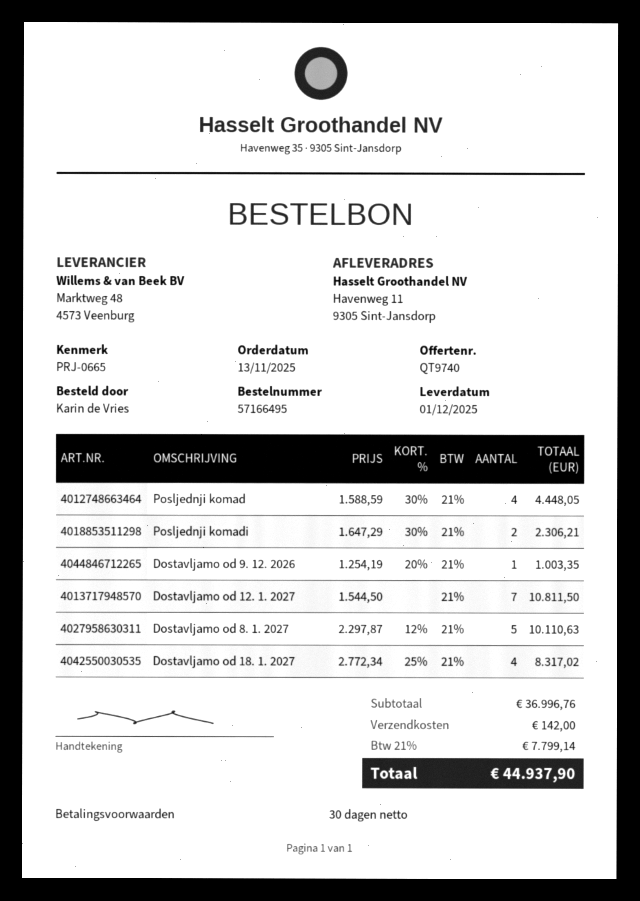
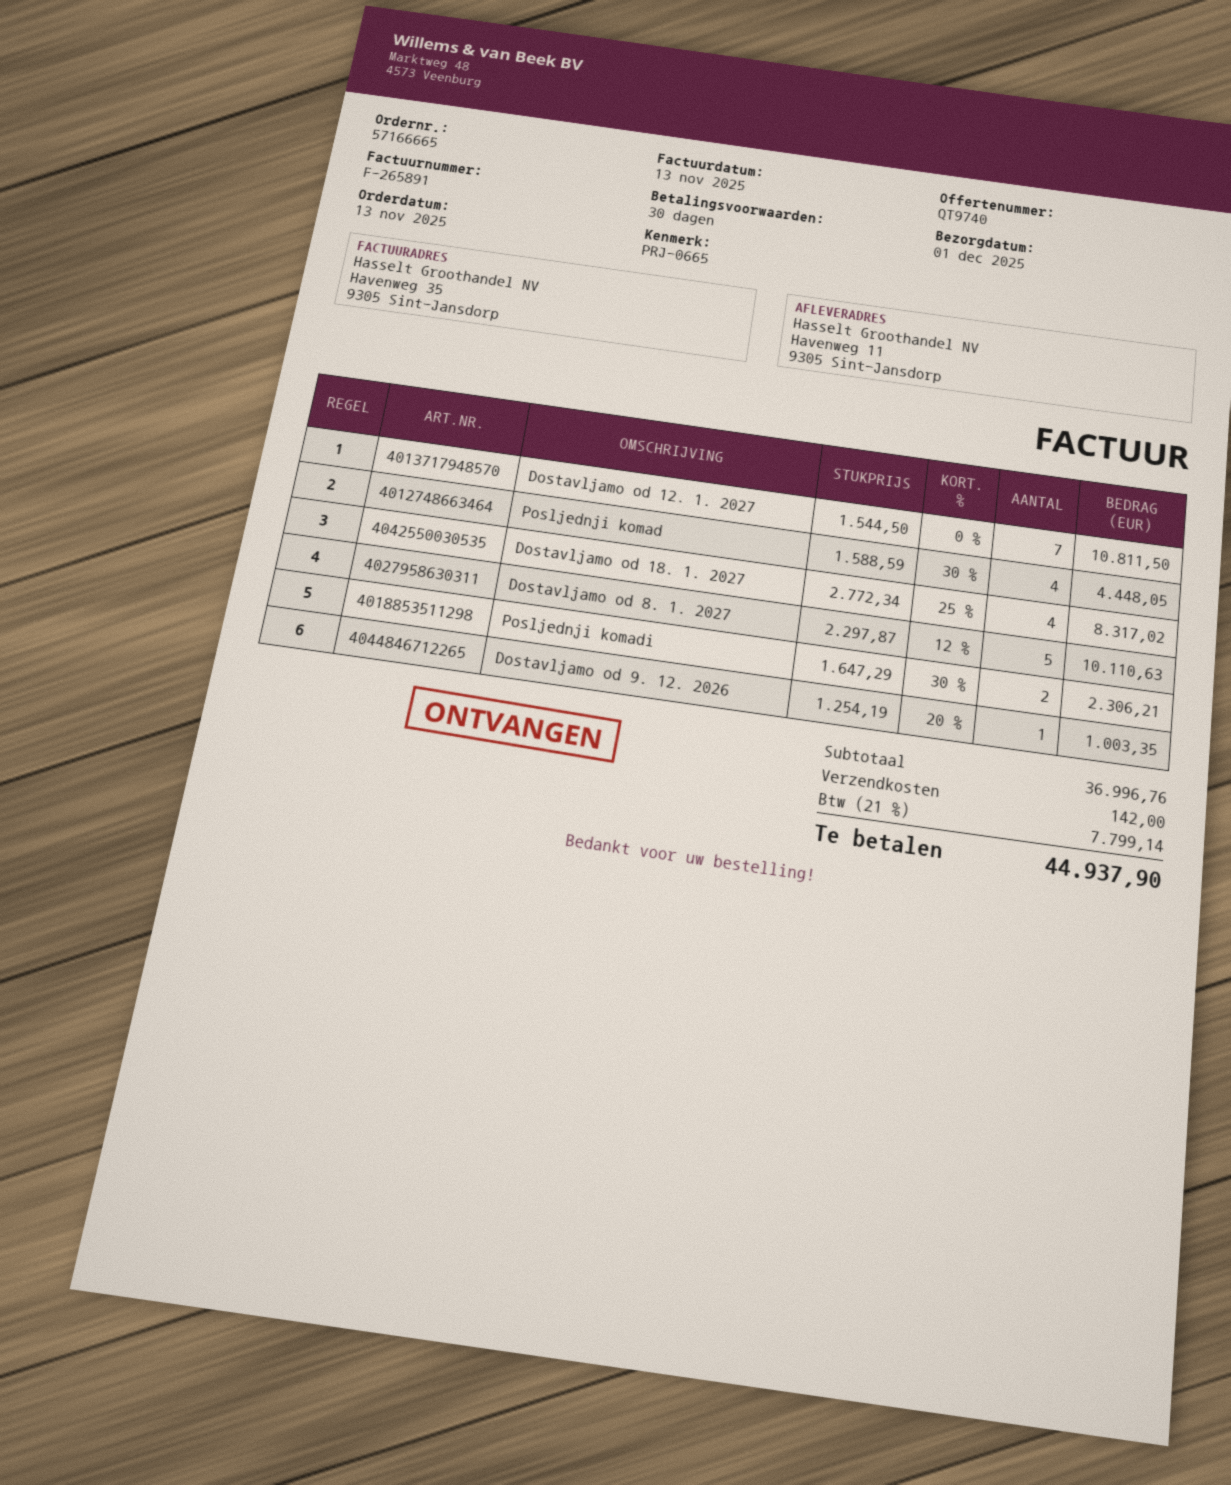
order number: 57166495 -> 57166665

